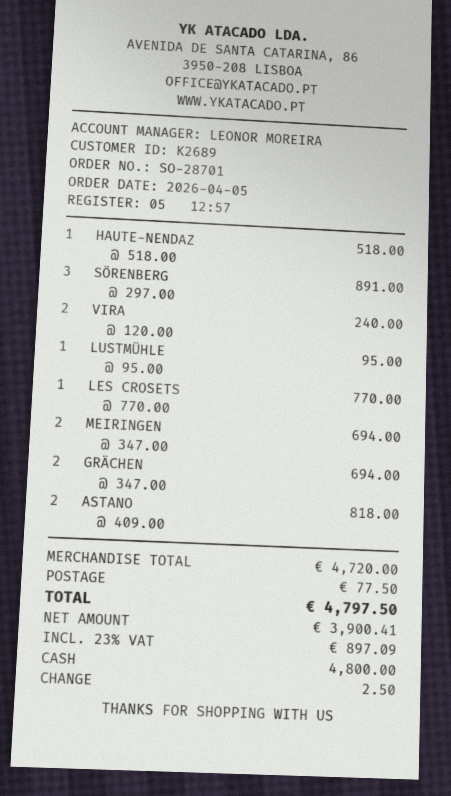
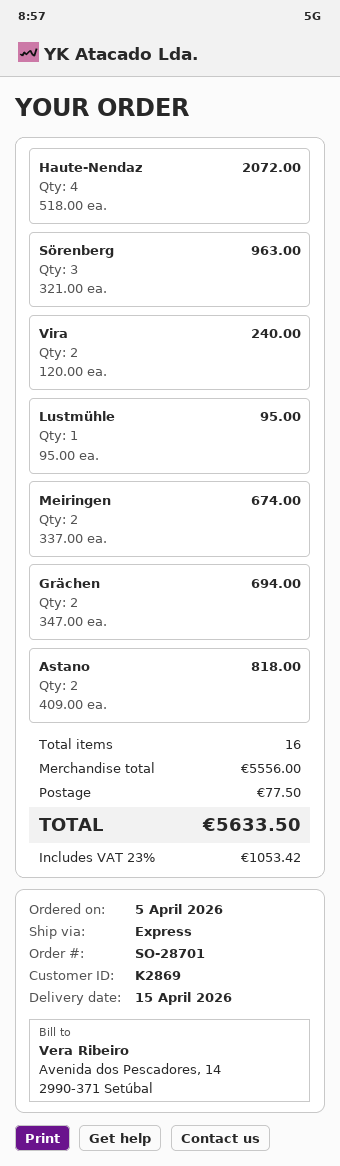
customer number: K2689 -> K2869
HAUTE-NENDAZ: 1 x 518.00 = 518.00 -> 4 x 518.00 = 2072.00
SÖRENBERG: 3 x 297.00 = 891.00 -> 3 x 321.00 = 963.00
LES CROSETS: 1 x 770.00 = 770.00 -> none
MEIRINGEN: 2 x 347.00 = 694.00 -> 2 x 337.00 = 674.00
subtotal: 4720.00 -> 5556.00
tax: 23% = 897.09 -> 23% = 1053.42
total: 4797.50 -> 5633.50

